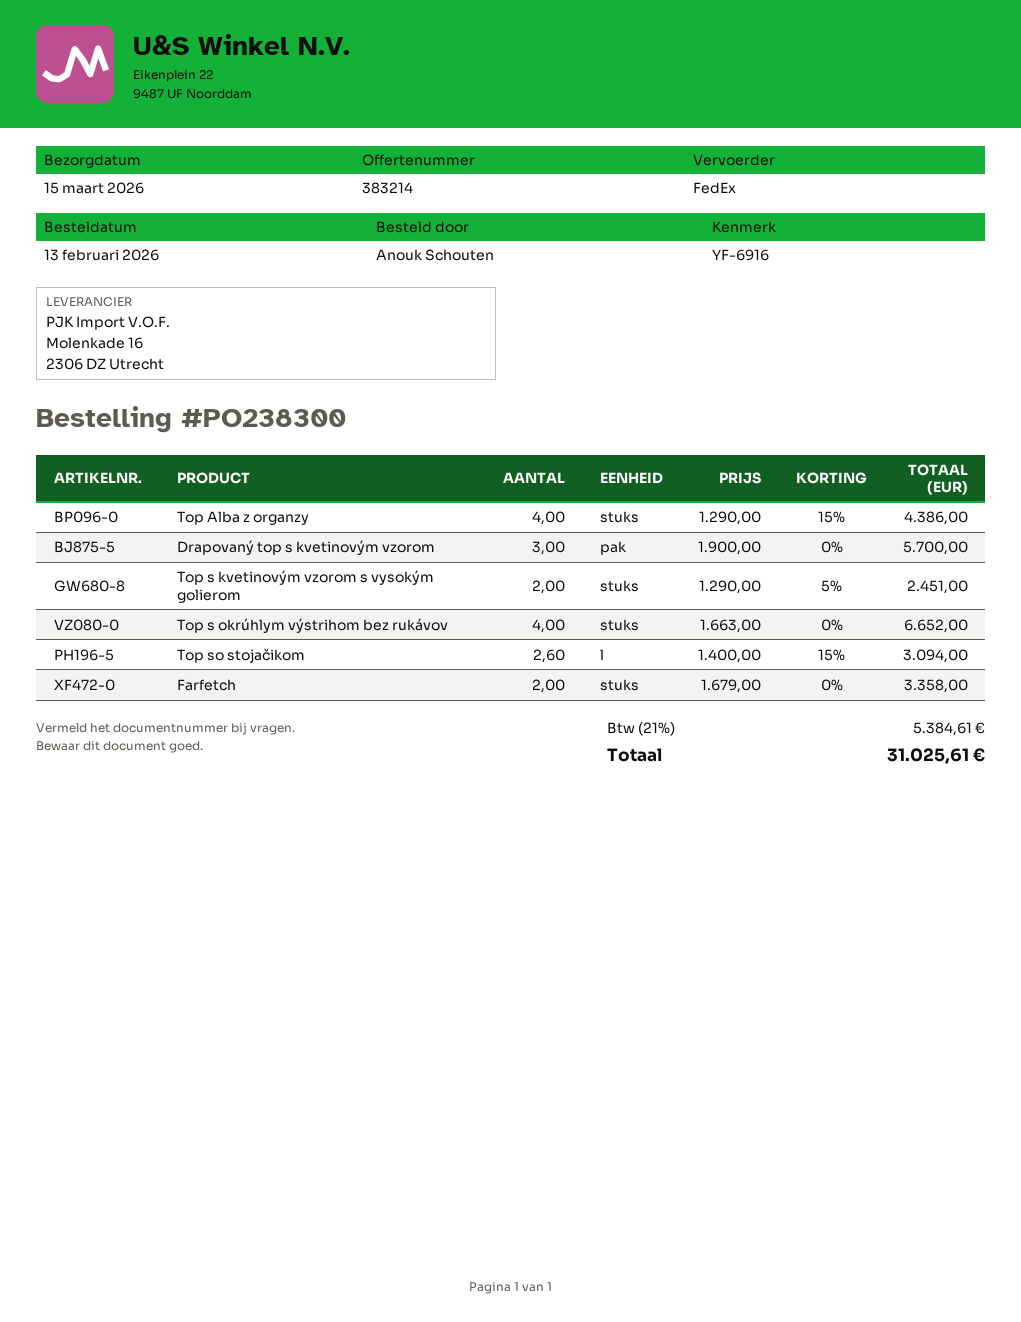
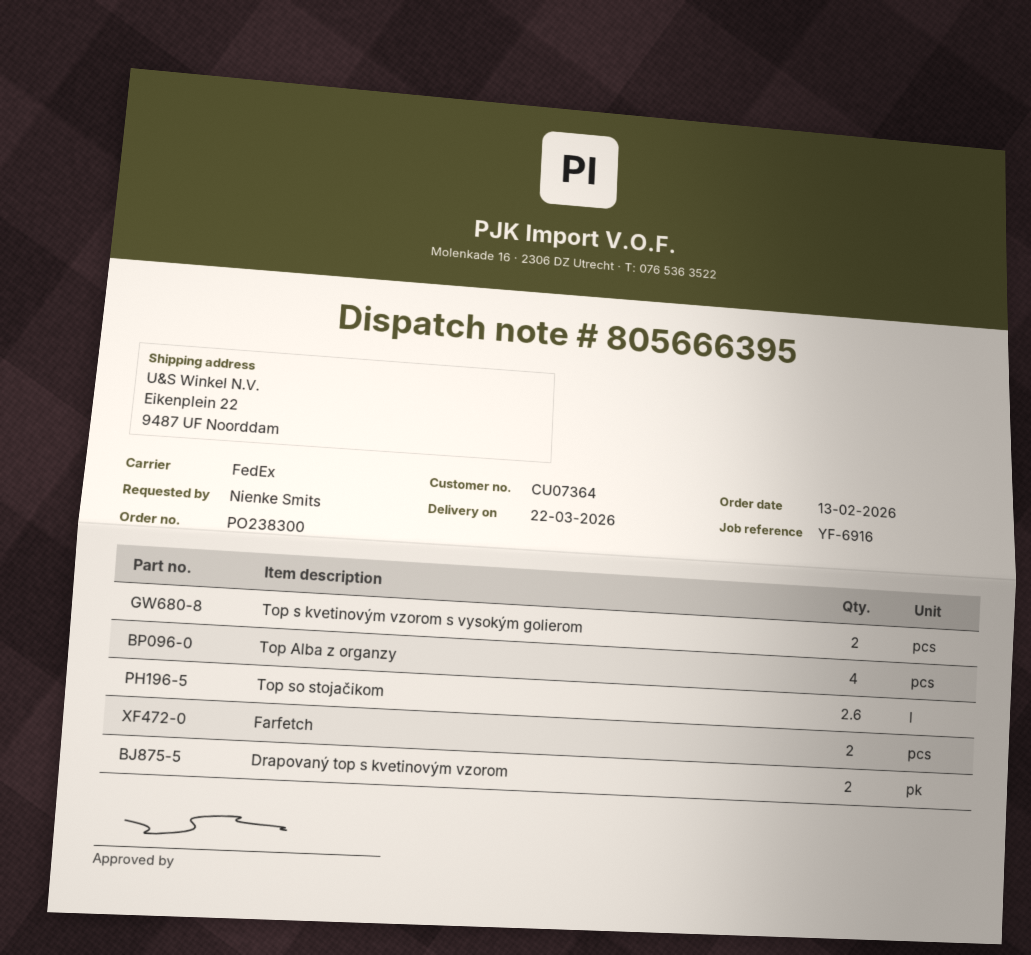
delivery date: 2026-03-15 -> 2026-03-22
ordered by: Anouk Schouten -> Nienke Smits
Drapovaný top s kvetinovým vzorom: 3 -> 2
Top s okrúhlym výstrihom bez rukávov: 4 -> none

